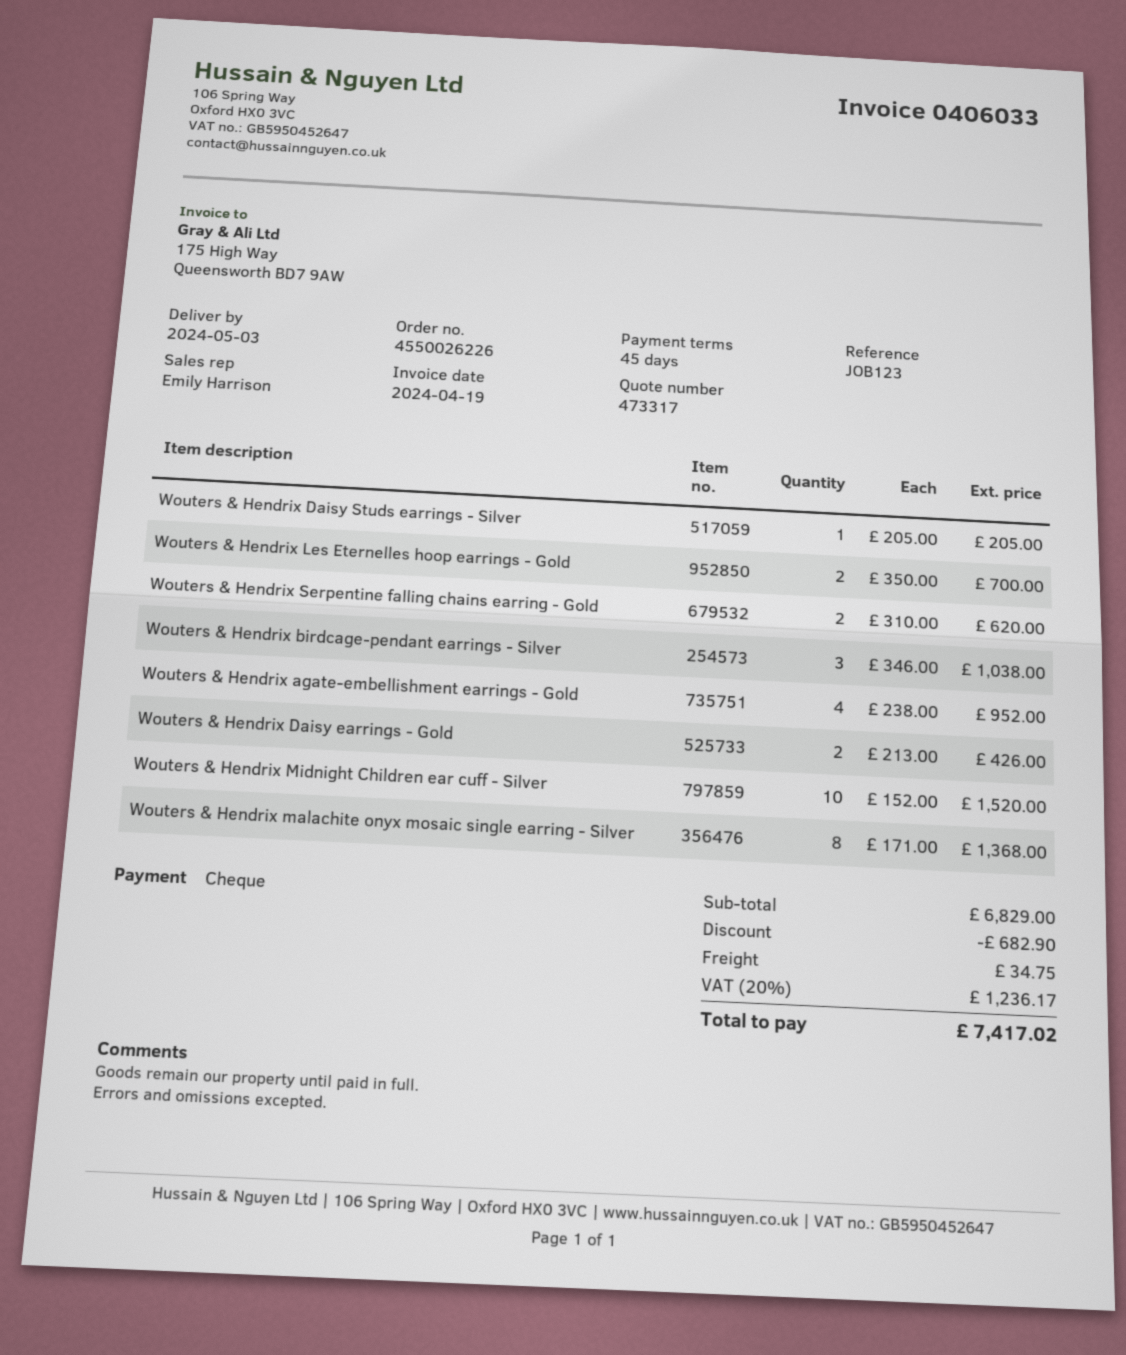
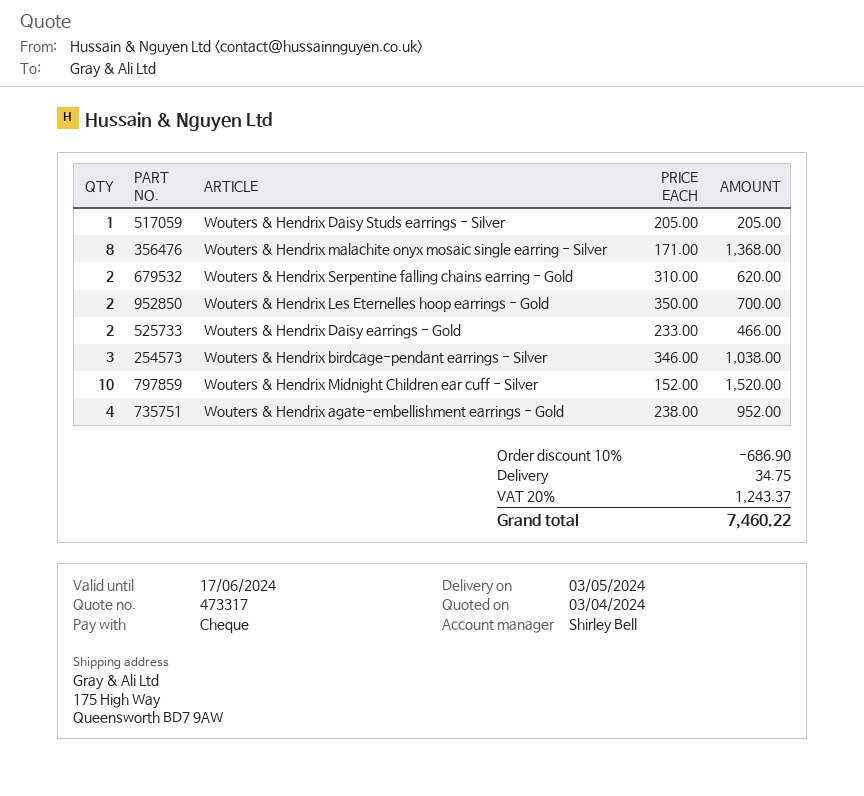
sales rep: Emily Harrison -> Shirley Bell
Wouters & Hendrix Daisy earrings - Gold: 2 x 213.00 = 426.00 -> 2 x 233.00 = 466.00
discount: 682.90 -> 686.90
tax: 20% = 1236.17 -> 20% = 1243.37
total: 7417.02 -> 7460.22

